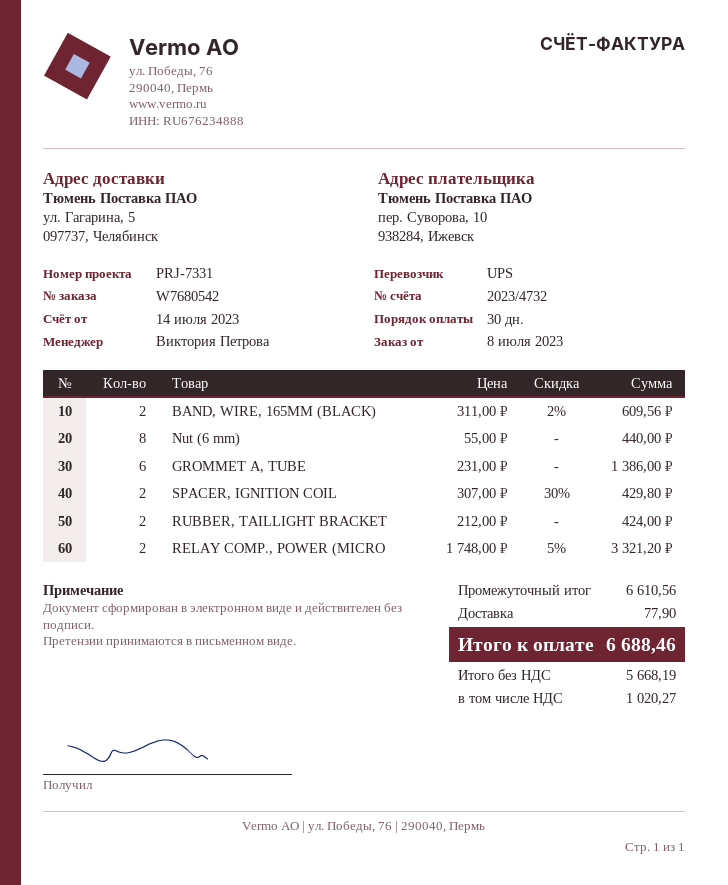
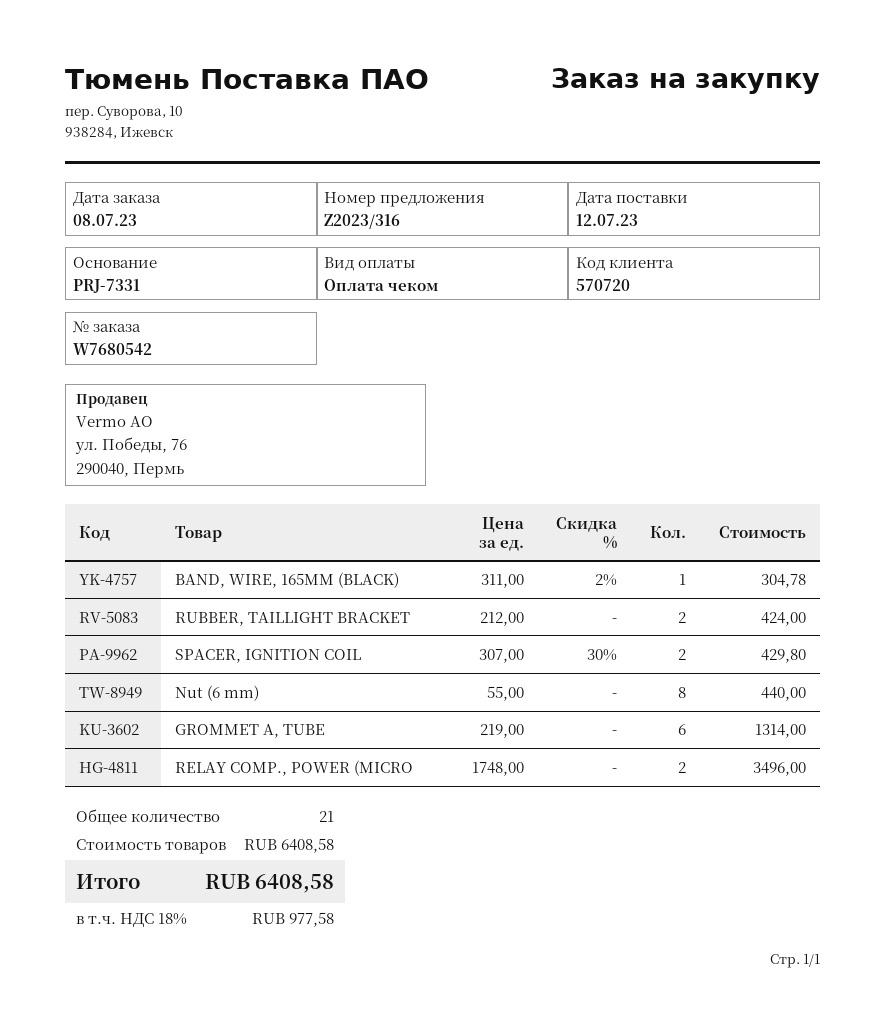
BAND, WIRE, 165MM (BLACK): 2 x 311.00 - 2% = 609.56 -> 1 x 311.00 - 2% = 304.78
GROMMET A, TUBE: 6 x 231.00 = 1386.00 -> 6 x 219.00 = 1314.00
RELAY COMP., POWER (MICRO: 2 x 1748.00 - 5% = 3321.20 -> 2 x 1748.00 = 3496.00
subtotal: 6610.56 -> 6408.58
shipping: 77.90 -> none
tax: 1020.27 -> 977.58
total: 6688.46 -> 6408.58

